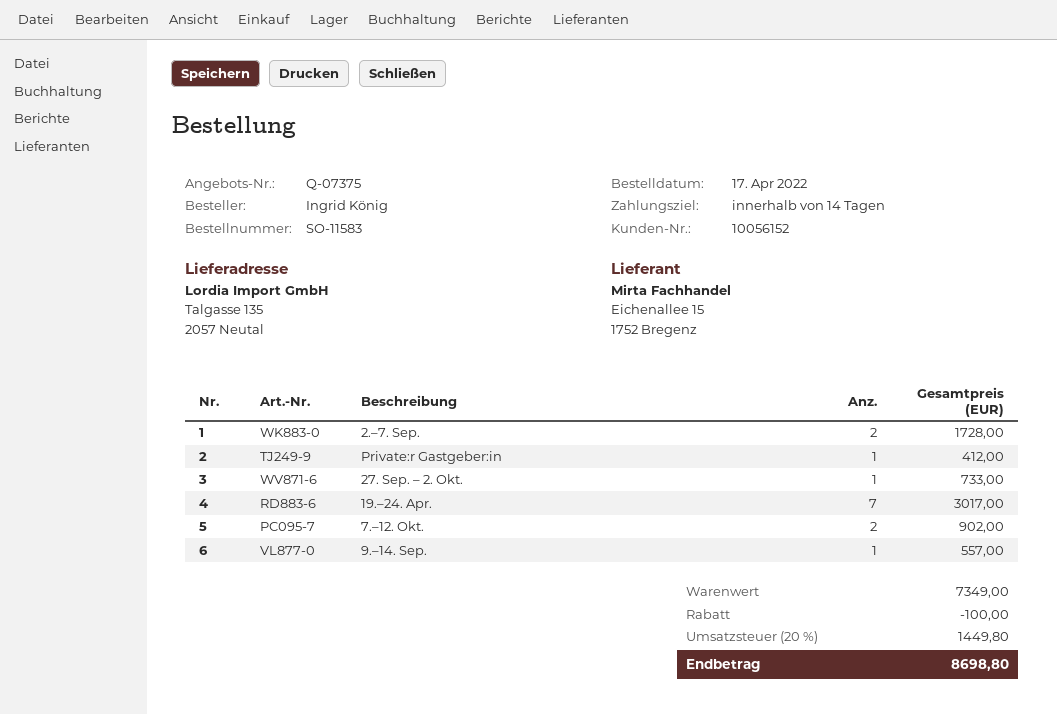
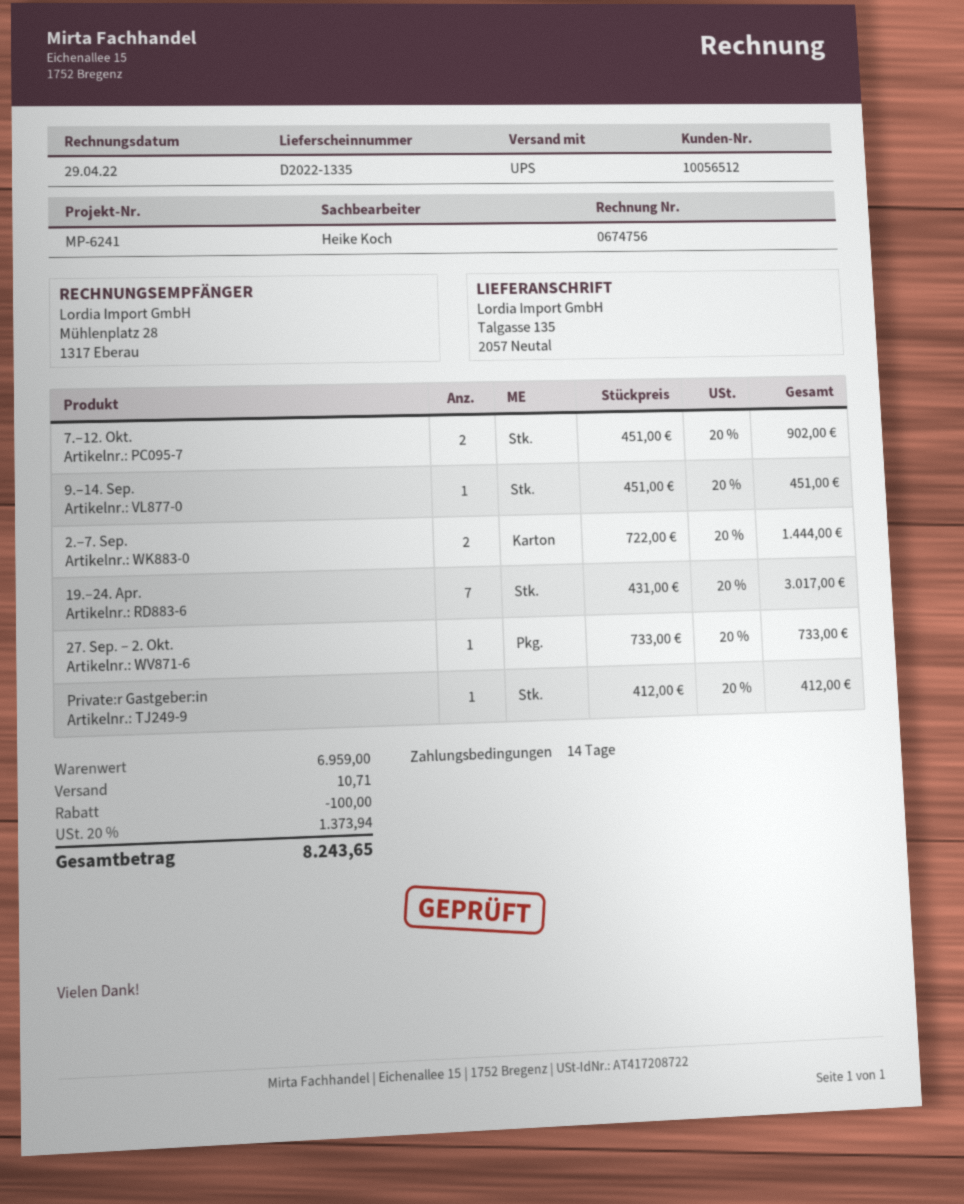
customer number: 10056152 -> 10056512
2.–7. Sep.: 2 for 1728.00 -> 2 for 1444.00
9.–14. Sep.: 1 for 557.00 -> 1 for 451.00
subtotal: 7349.00 -> 6959.00
shipping: none -> 10.71
tax: 20% = 1449.80 -> 20% = 1373.94
total: 8698.80 -> 8243.65

